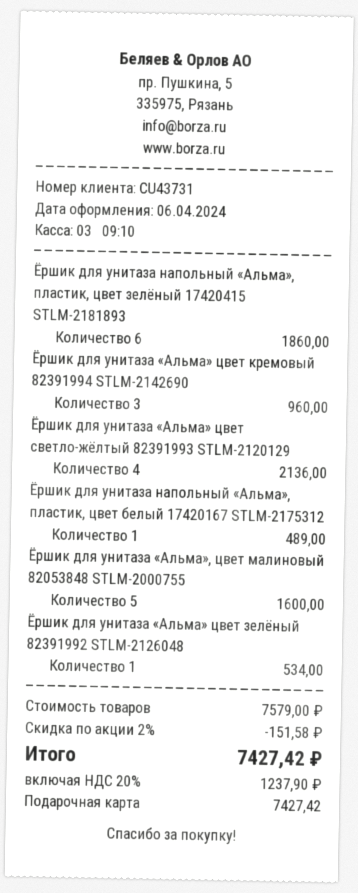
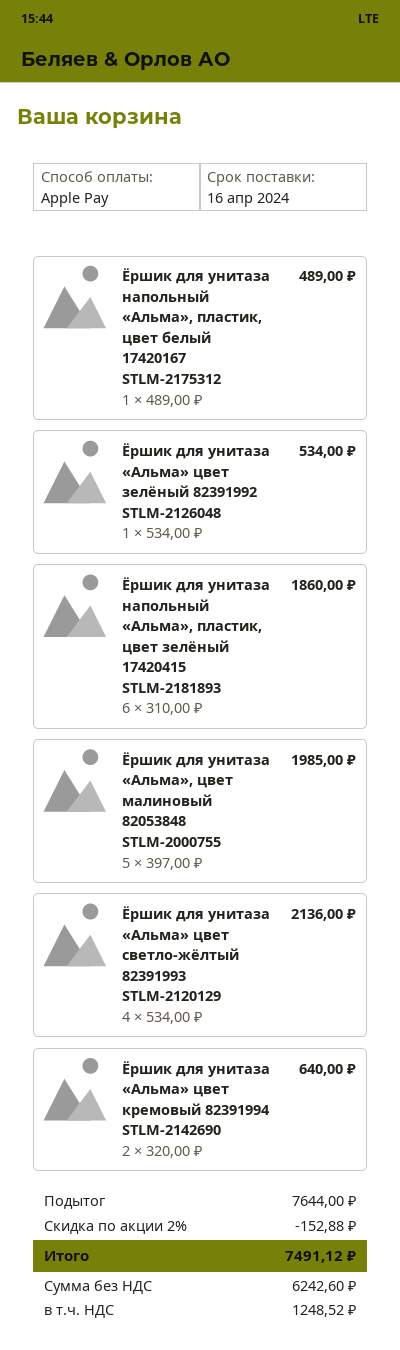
payment method: gift card -> Apple Pay
Ёршик для унитаза «Альма» цвет кремовый 82391994 STLM-2142690: 3 for 960.00 -> 2 for 640.00
Ёршик для унитаза «Альма», цвет малиновый 82053848 STLM-2000755: 5 for 1600.00 -> 5 for 1985.00
subtotal: 7579.00 -> 7644.00
discount: 2% = 151.58 -> 2% = 152.88
tax: 1237.90 -> 1248.52
total: 7427.42 -> 7491.12

